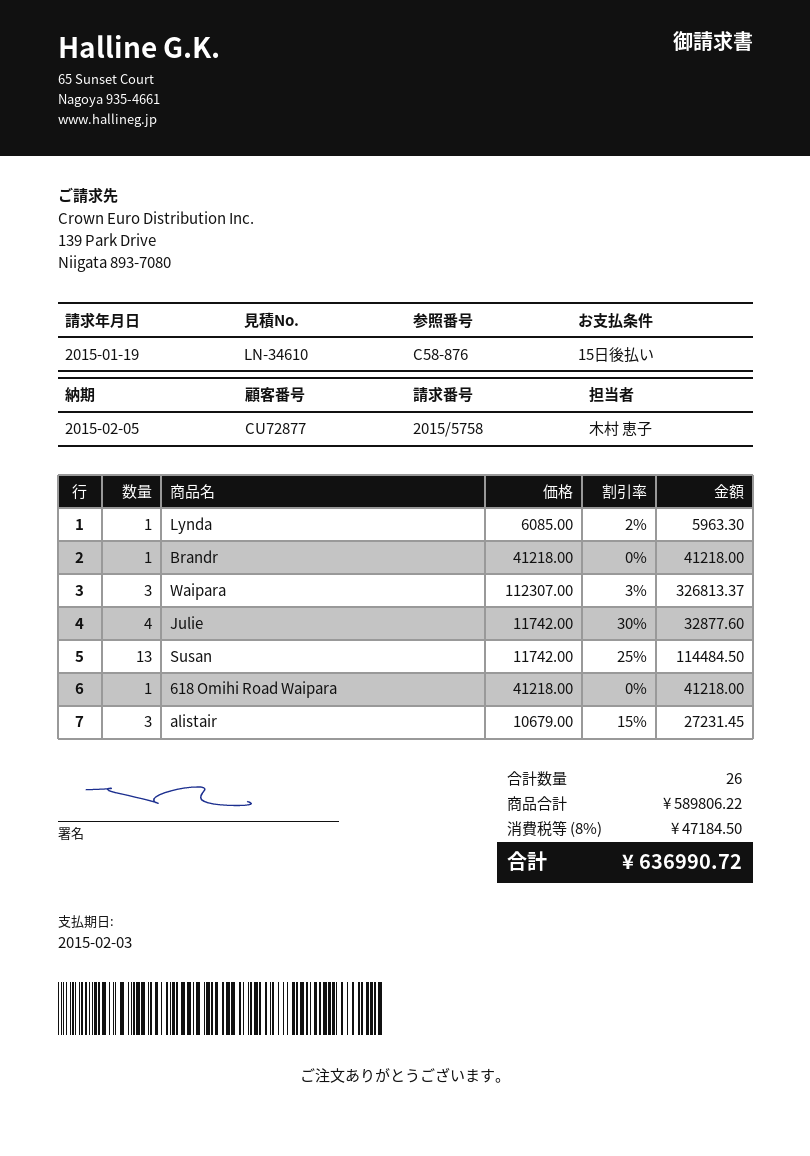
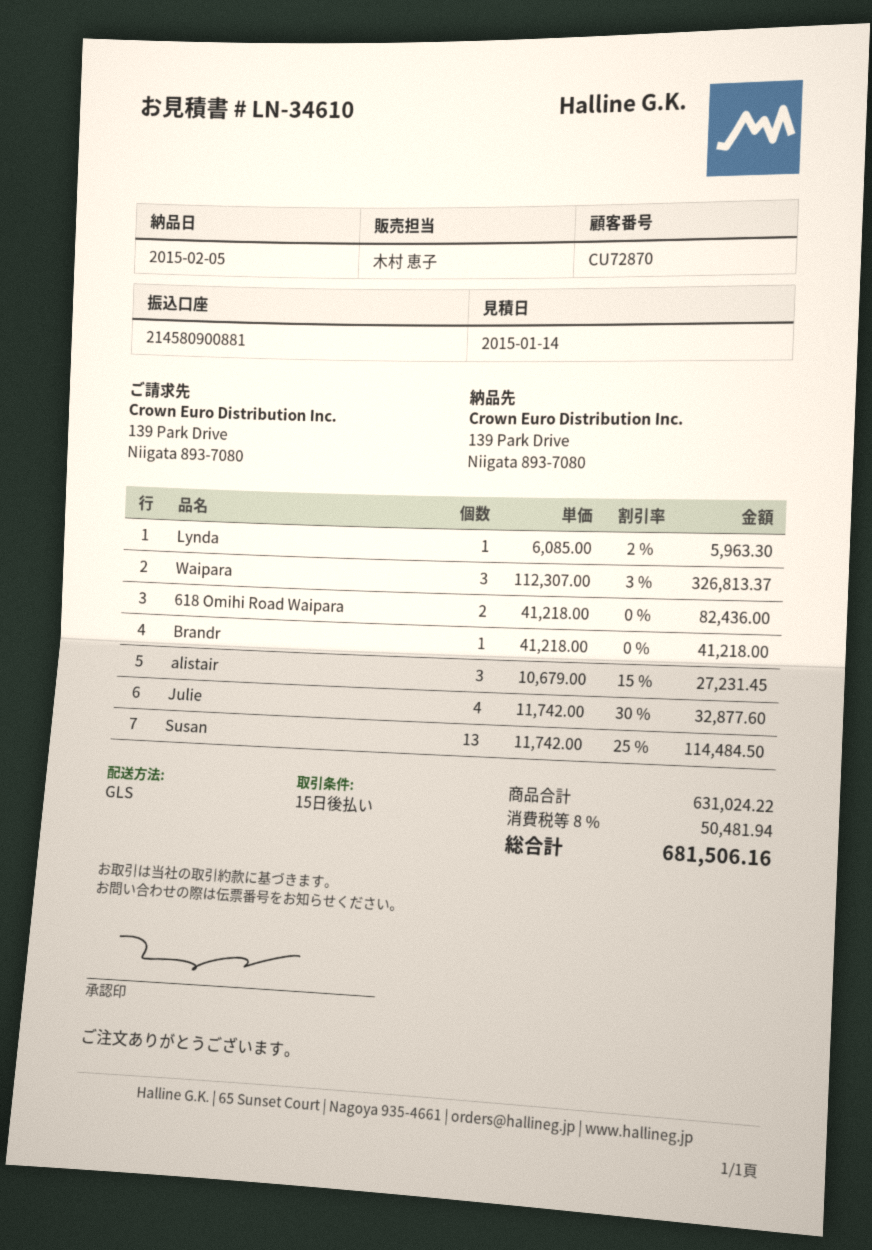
customer number: CU72877 -> CU72870
618 Omihi Road Waipara: 1 x 41218.00 = 41218.00 -> 2 x 41218.00 = 82436.00
subtotal: 589806.22 -> 631024.22
tax: 8% = 47184.50 -> 8% = 50481.94
total: 636990.72 -> 681506.16

